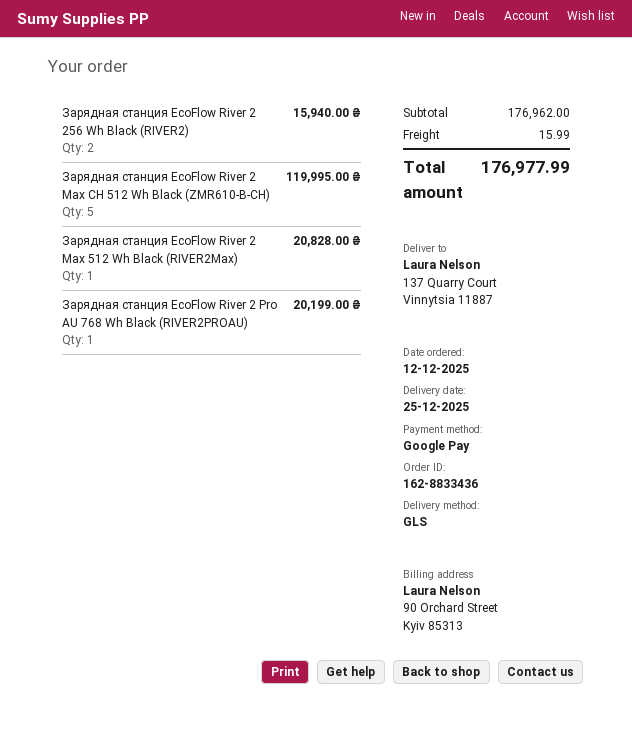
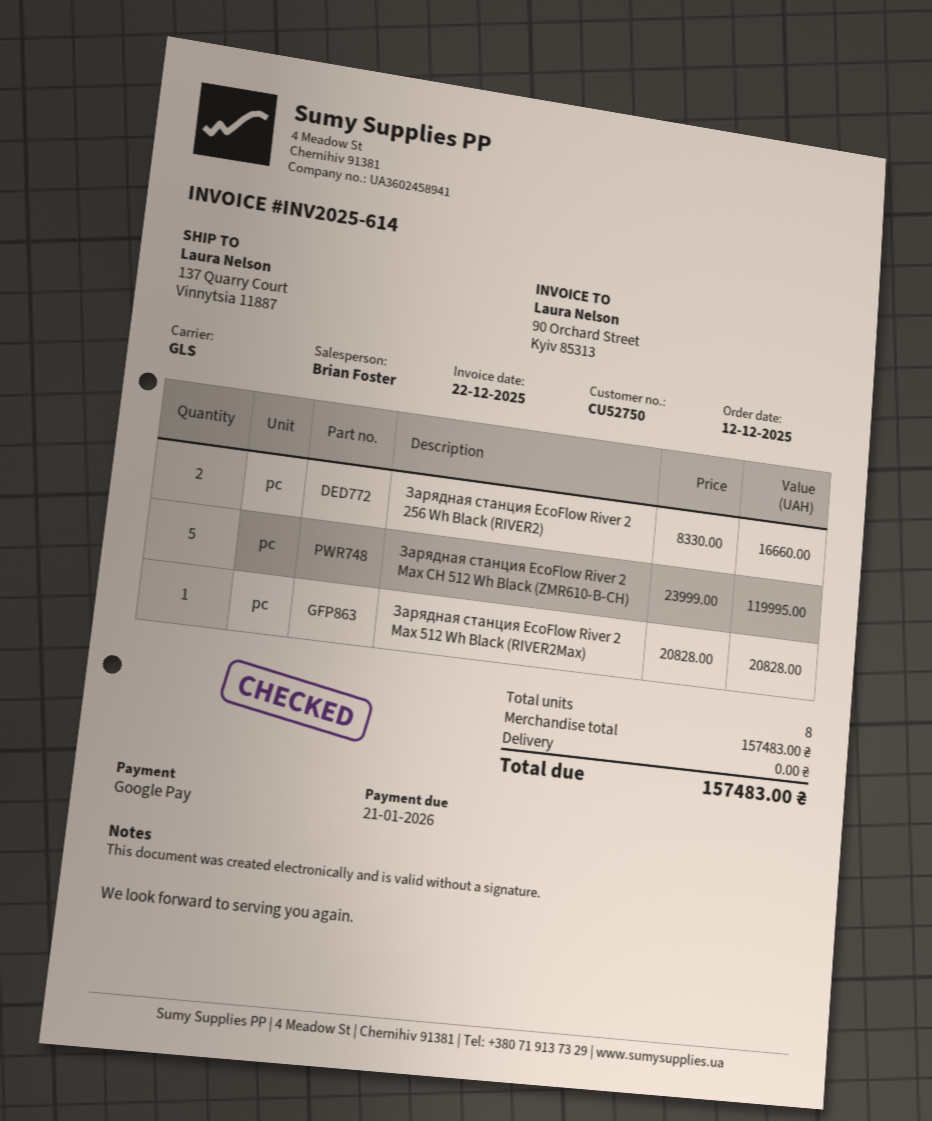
Зарядная станция EcoFlow River 2 256 Wh Black (RIVER2): 2 for 15940.00 -> 2 for 16660.00
Зарядная станция EcoFlow River 2 Pro AU 768 Wh Black (RIVER2PROAU): 1 for 20199.00 -> none
subtotal: 176962.00 -> 157483.00
shipping: 15.99 -> 0.00
total: 176977.99 -> 157483.00

